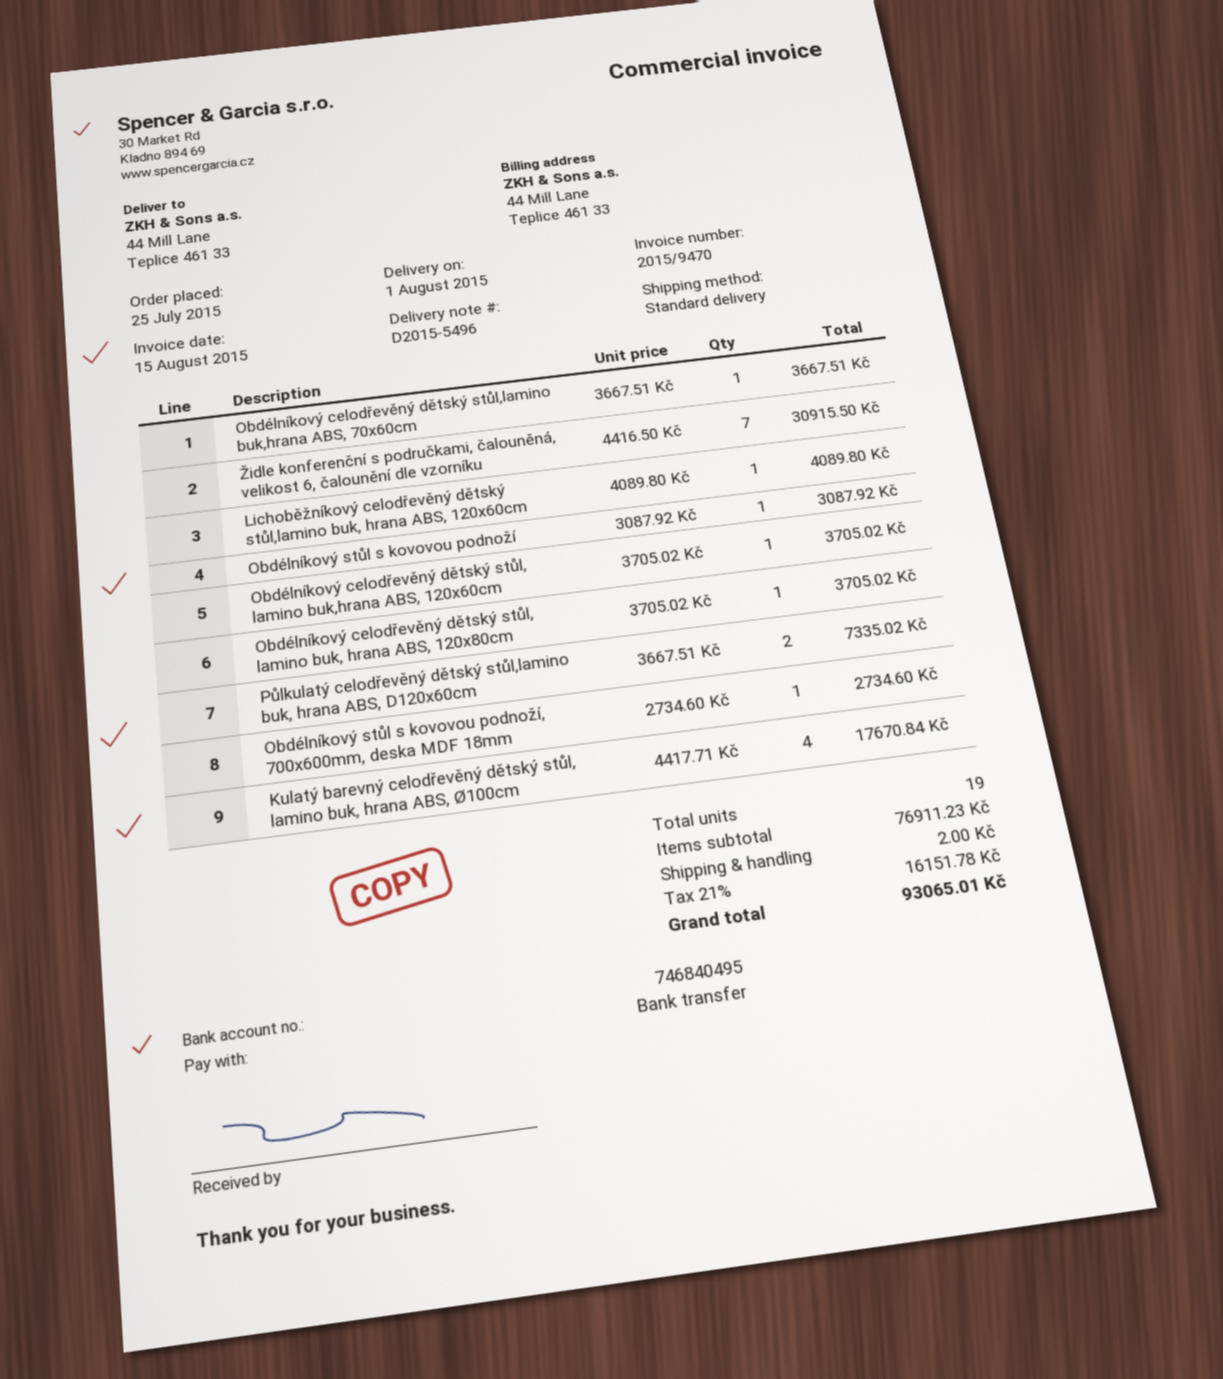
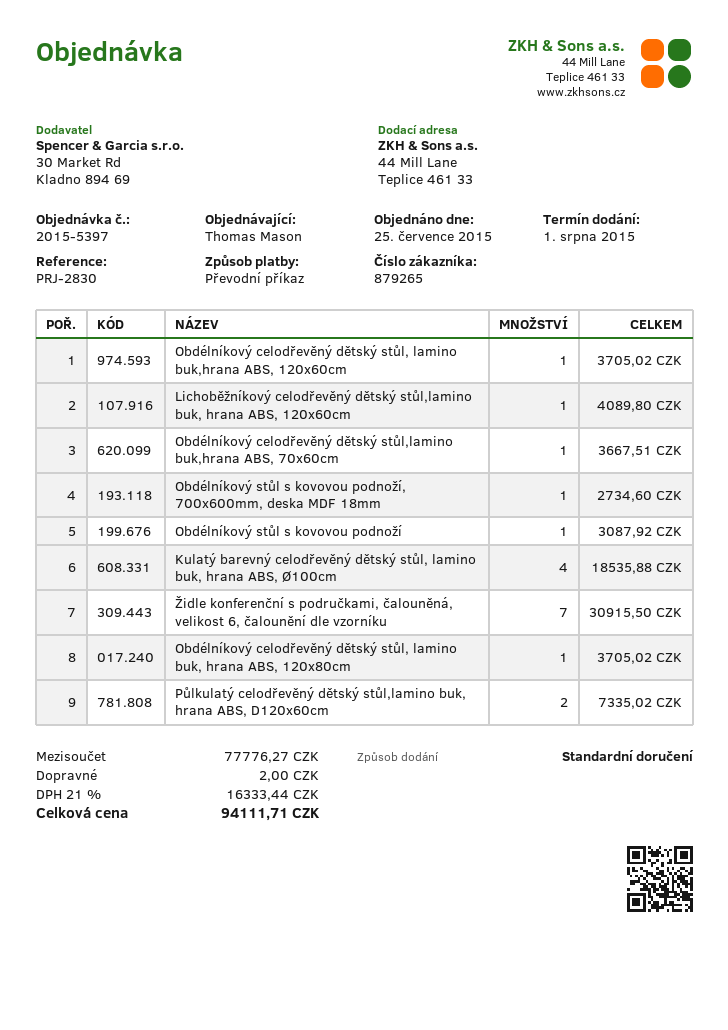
Kulatý barevný celodřevěný dětský stůl, lamino buk, hrana ABS, Ø100cm: 4 for 17670.84 -> 4 for 18535.88
subtotal: 76911.23 -> 77776.27
tax: 21% = 16151.78 -> 21% = 16333.44
total: 93065.01 -> 94111.71

